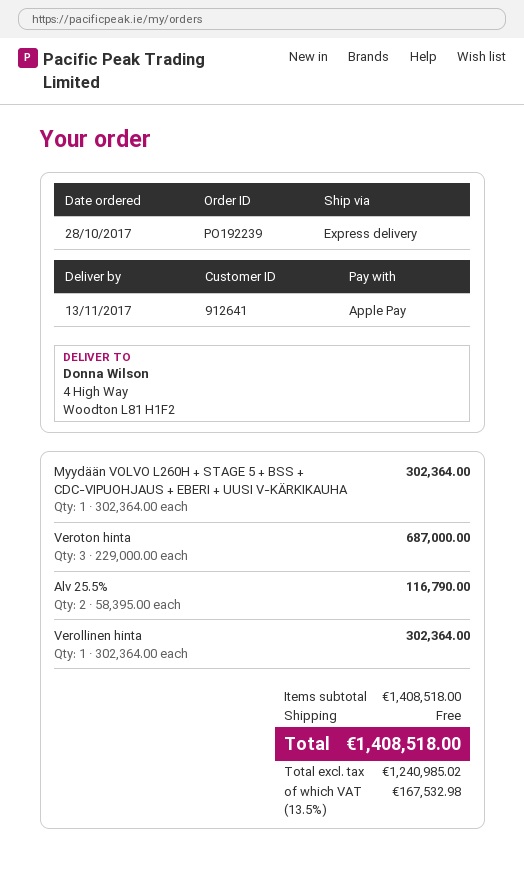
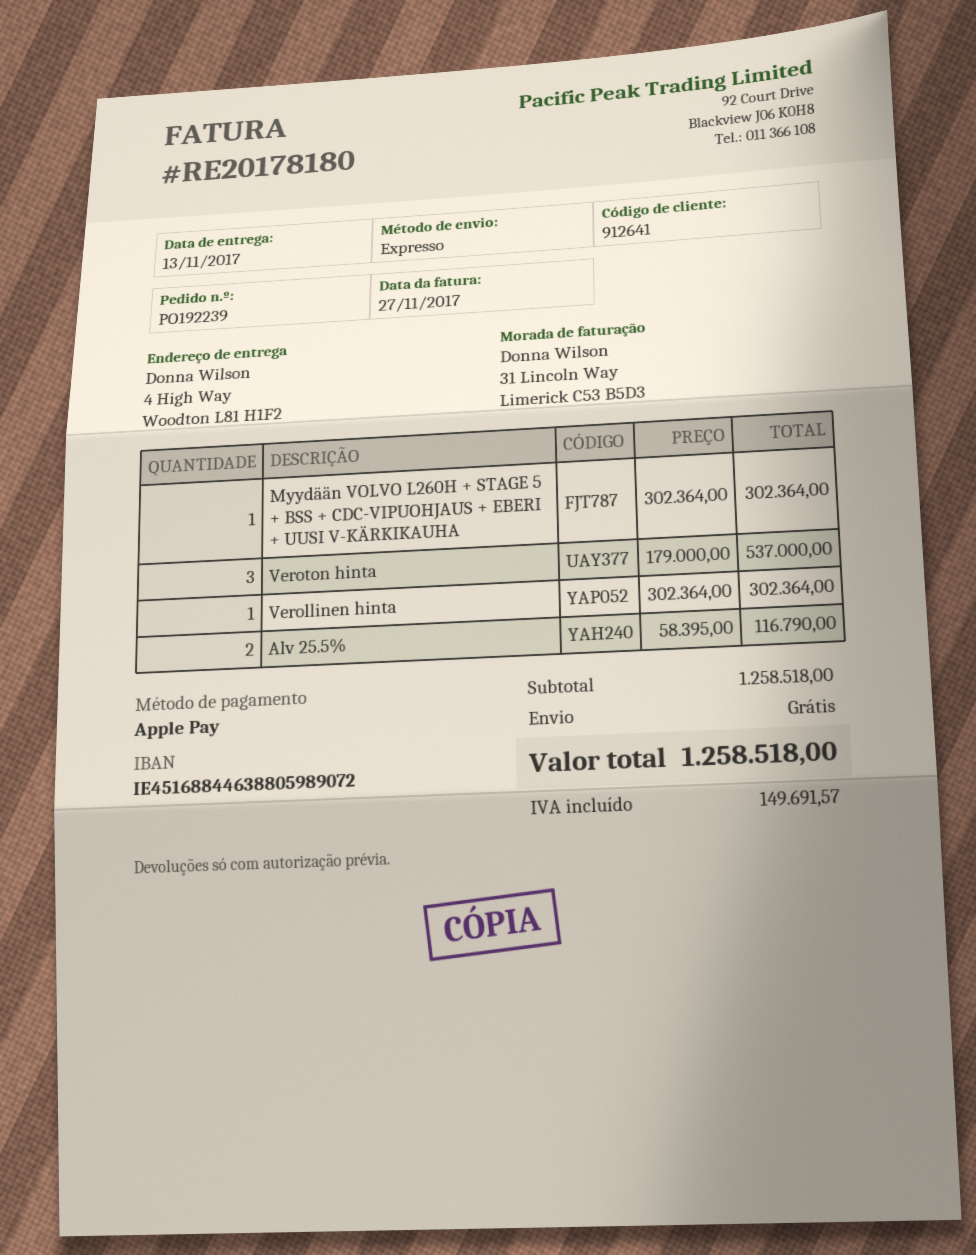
Veroton hinta: 3 x 229000.00 = 687000.00 -> 3 x 179000.00 = 537000.00
subtotal: 1408518.00 -> 1258518.00
tax: 167532.98 -> 149691.57
total: 1408518.00 -> 1258518.00

